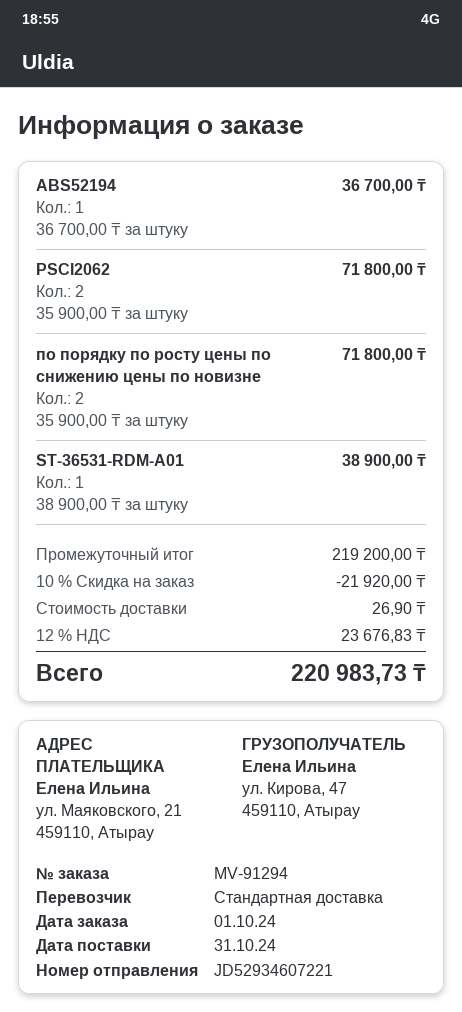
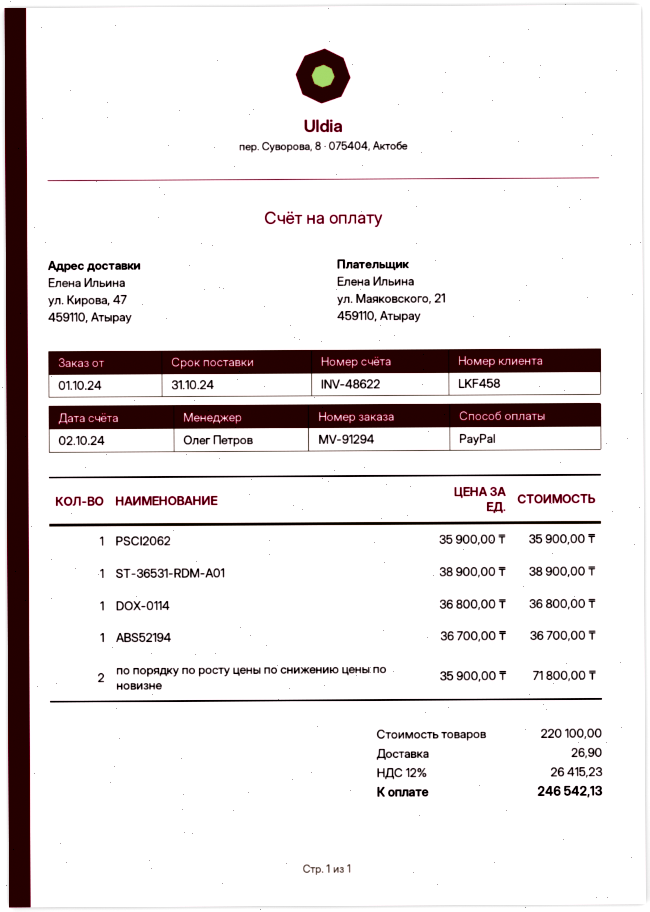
PSCI2062: 2 x 35900.00 = 71800.00 -> 1 x 35900.00 = 35900.00
DOX-0114: none -> 1 x 36800.00 = 36800.00
subtotal: 219200.00 -> 220100.00
discount: 10% = 21920.00 -> none
tax: 12% = 23676.83 -> 12% = 26415.23
total: 220983.73 -> 246542.13

